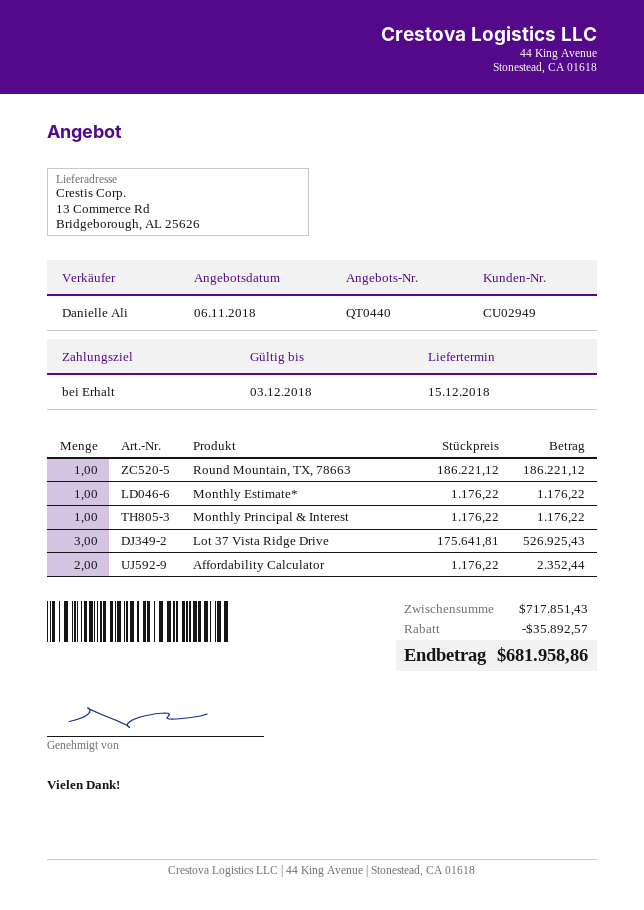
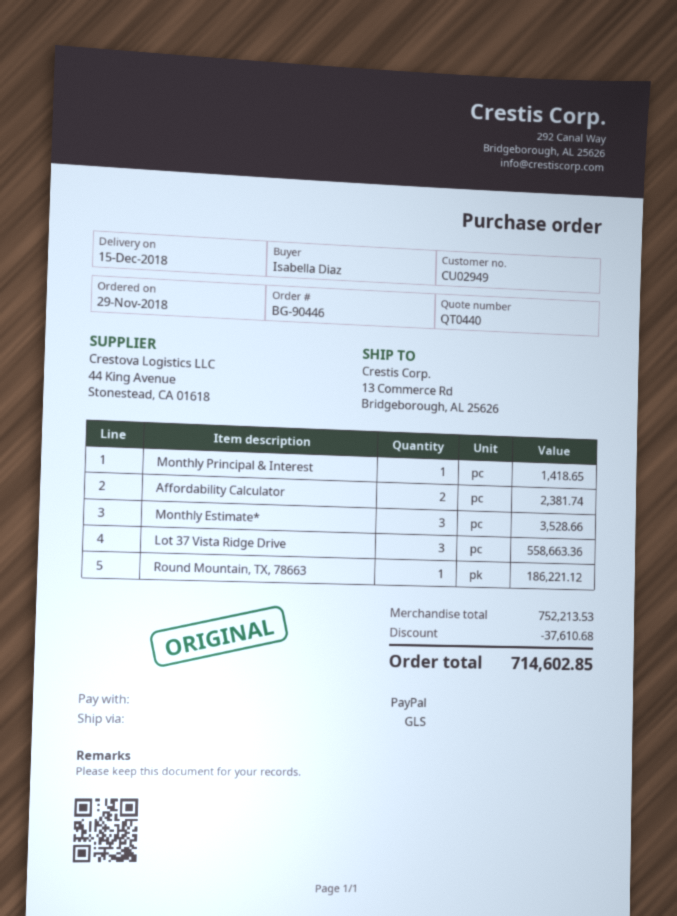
Monthly Estimate*: 1 for 1176.22 -> 3 for 3528.66
Monthly Principal & Interest: 1 for 1176.22 -> 1 for 1418.65
Lot 37 Vista Ridge Drive: 3 for 526925.43 -> 3 for 558663.36
Affordability Calculator: 2 for 2352.44 -> 2 for 2381.74
subtotal: 717851.43 -> 752213.53
discount: 35892.57 -> 37610.68
total: 681958.86 -> 714602.85

